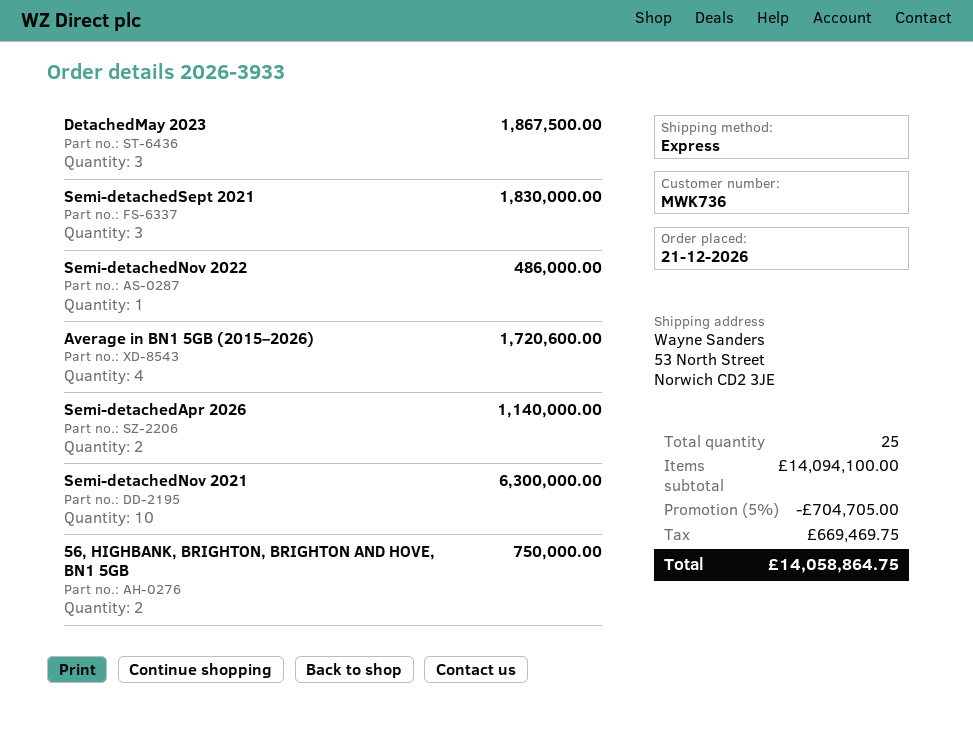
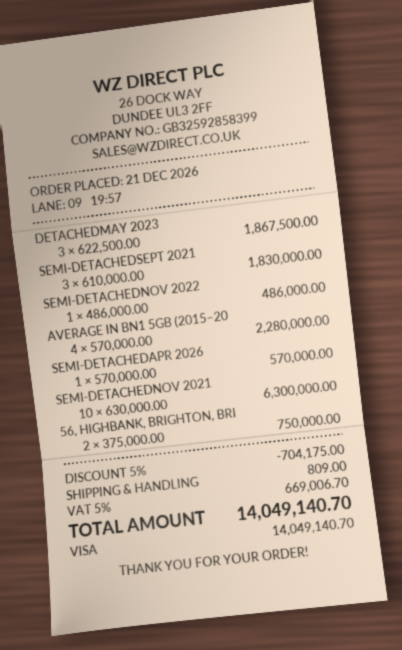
Average in BN1 5GB (2015–2026): 4 for 1720600.00 -> 4 for 2280000.00
Semi-detachedApr 2026: 2 for 1140000.00 -> 1 for 570000.00
discount: 5% = 704705.00 -> 5% = 704175.00
shipping: none -> 809.00
tax: 669469.75 -> 669006.70
total: 14058864.75 -> 14049140.70

